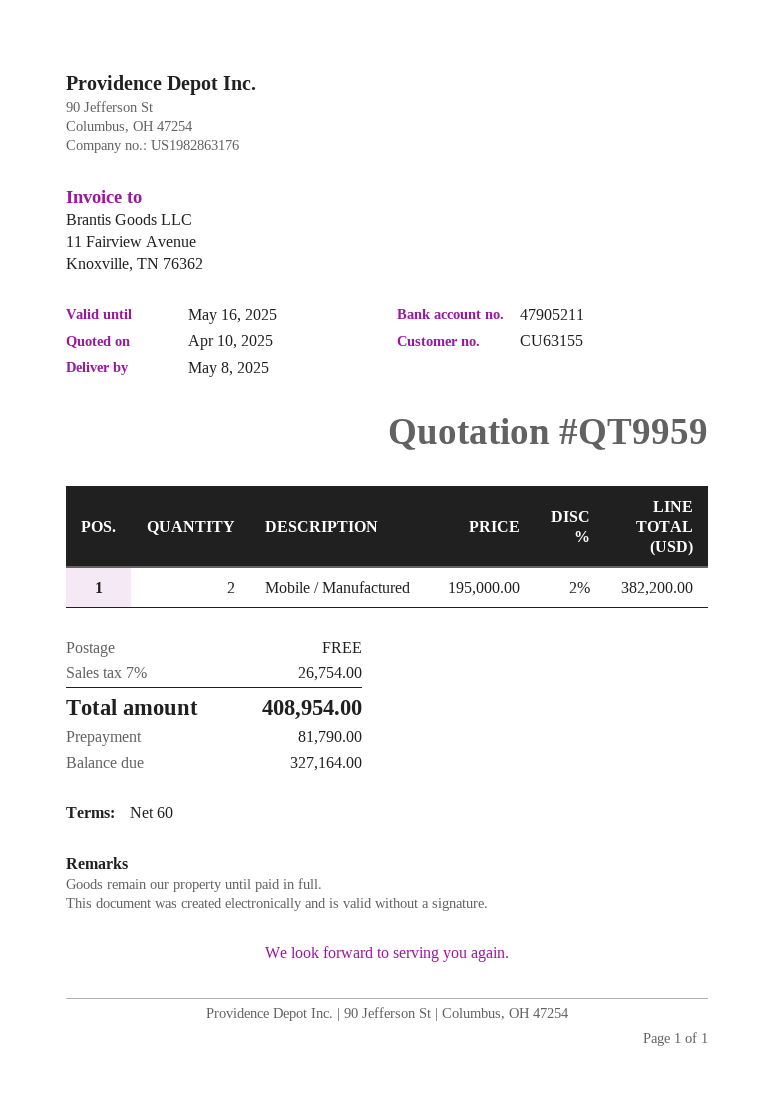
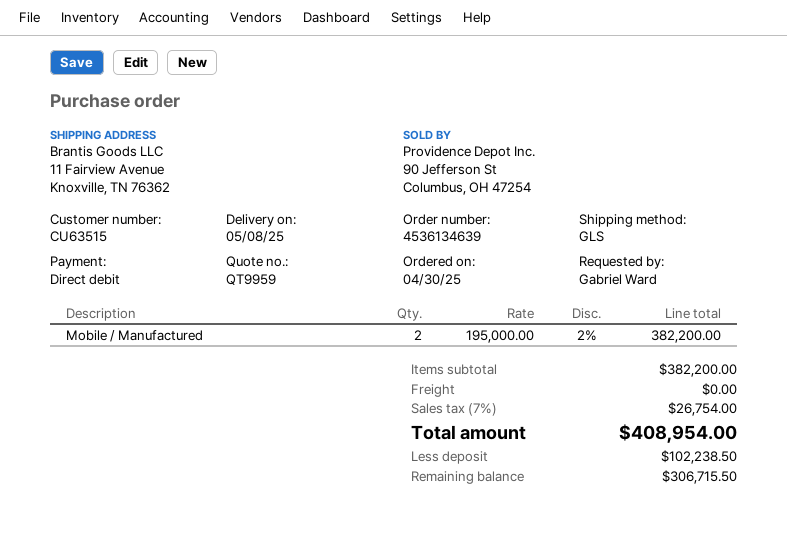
customer number: CU63155 -> CU63515
deposit: 81790.00 -> 102238.50
balance: 327164.00 -> 306715.50

